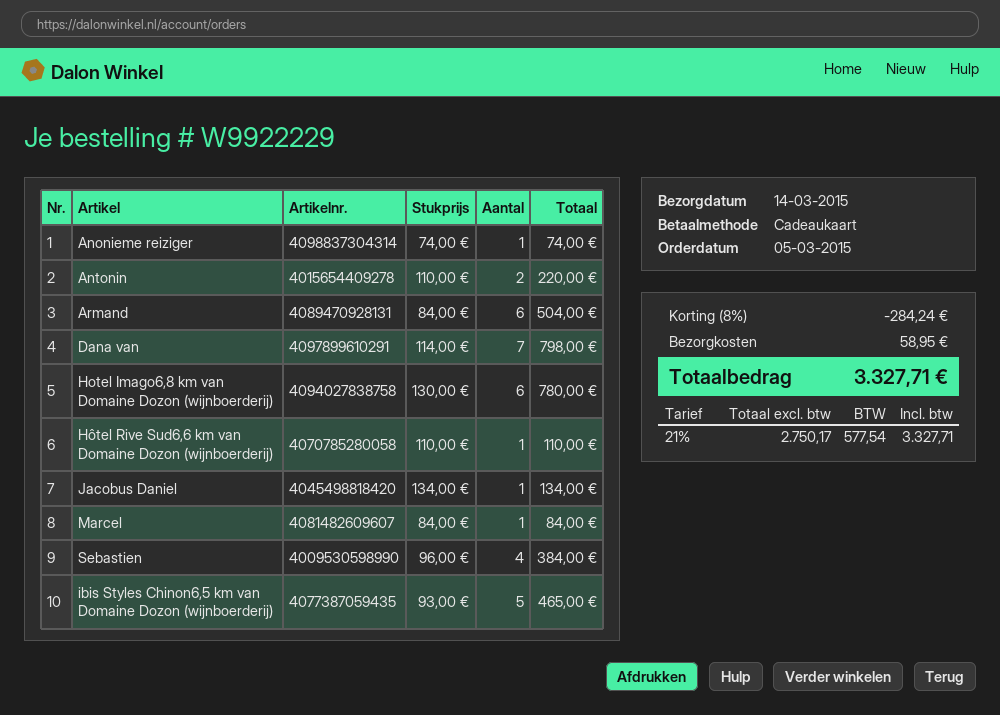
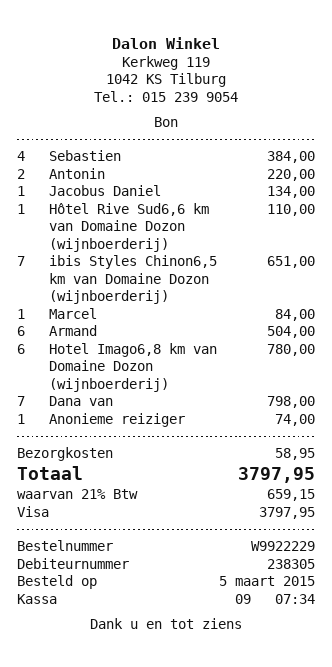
payment method: gift card -> Visa
ibis Styles Chinon6,5 km van Domaine Dozon (wijnboerderij): 5 for 465.00 -> 7 for 651.00
discount: 8% = 284.24 -> none
tax: 21% = 577.54 -> 21% = 659.15
total: 3327.71 -> 3797.95

